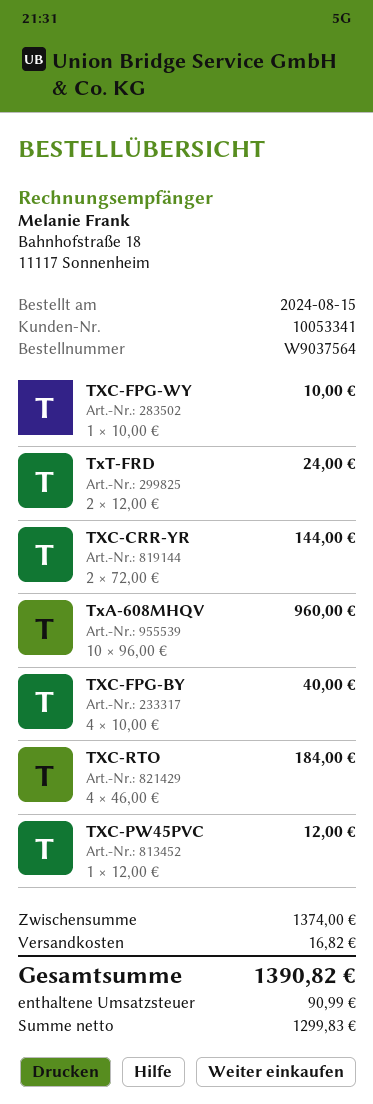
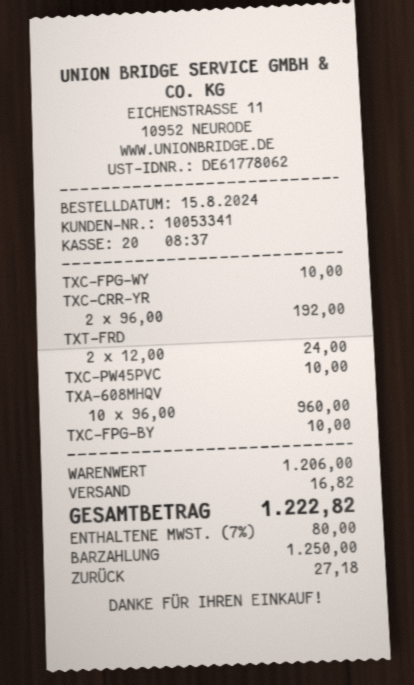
TXC-CRR-YR: 2 x 72.00 = 144.00 -> 2 x 96.00 = 192.00
TXC-FPG-BY: 4 x 10.00 = 40.00 -> 1 x 10.00 = 10.00
TXC-RTO: 4 x 46.00 = 184.00 -> none
TXC-PW45PVC: 1 x 12.00 = 12.00 -> 1 x 10.00 = 10.00
subtotal: 1374.00 -> 1206.00
tax: 90.99 -> 80.00
total: 1390.82 -> 1222.82

